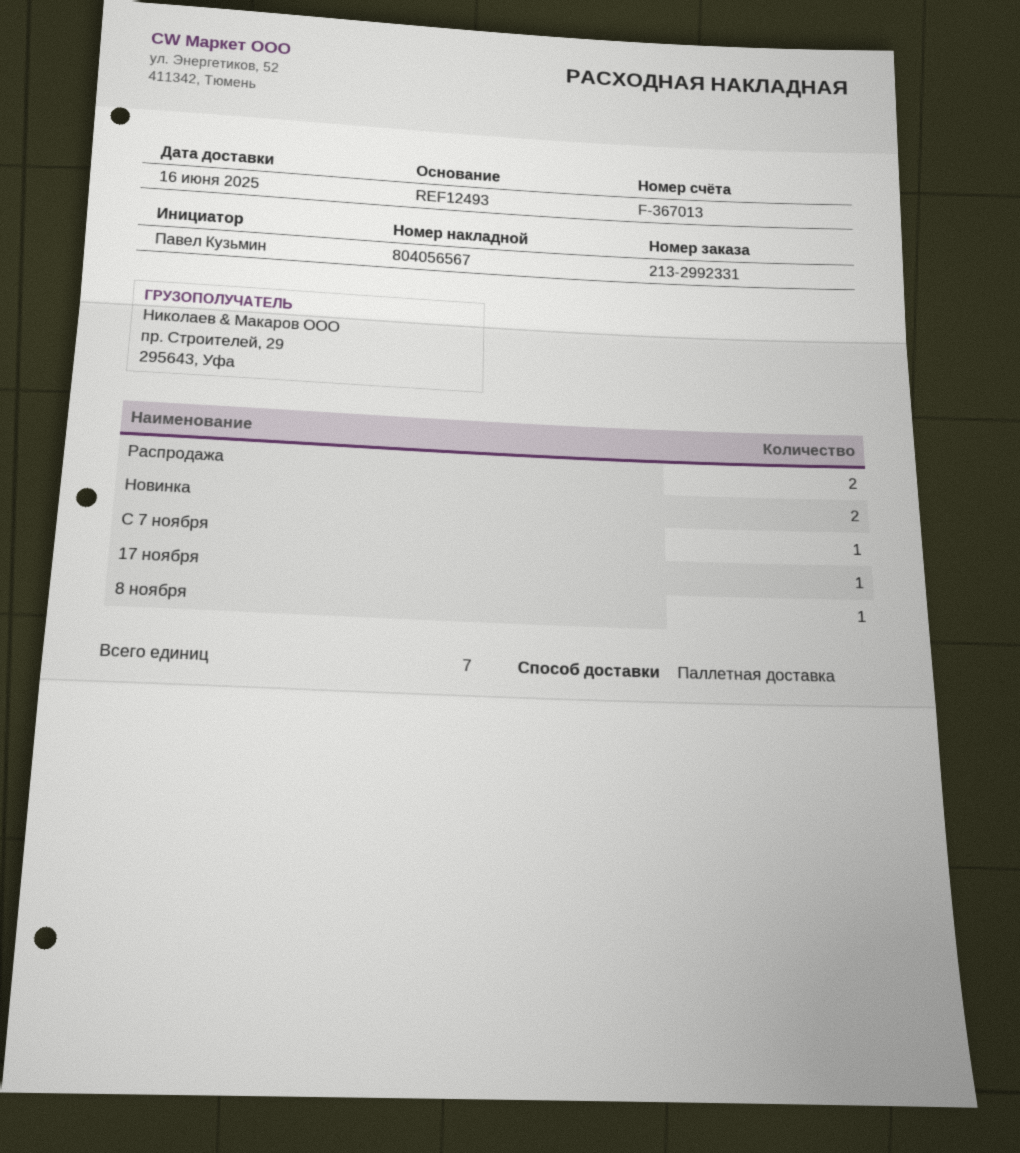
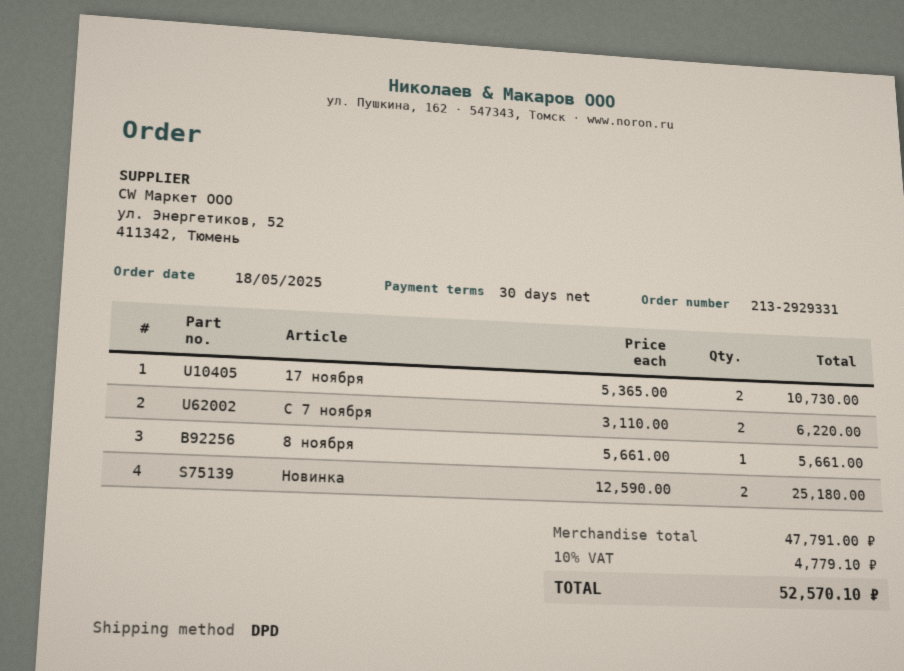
order number: 213-2992331 -> 213-2929331
shipping method: pallet freight -> DPD
Распродажа: 2 -> none
С 7 ноября: 1 -> 2
17 ноября: 1 -> 2

